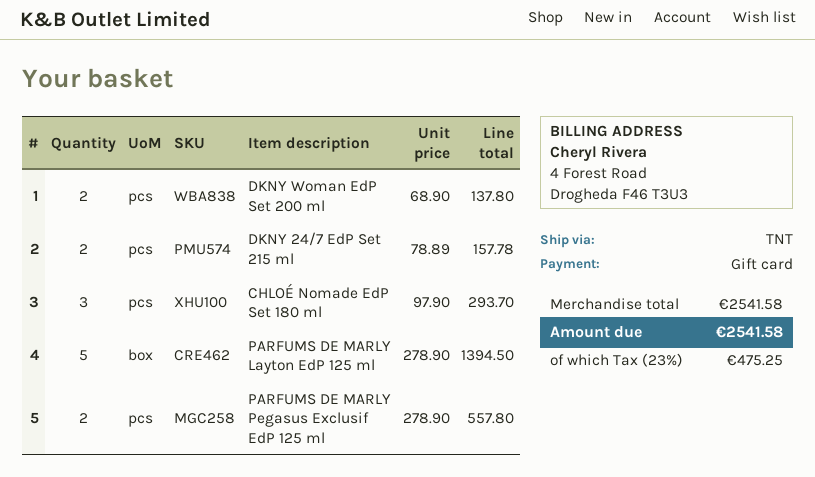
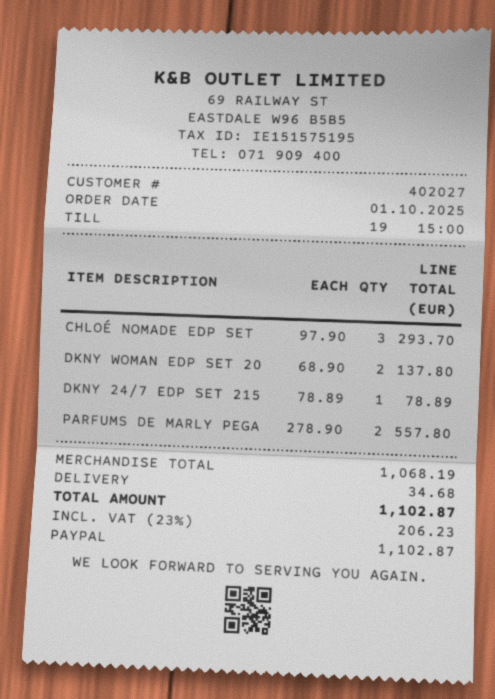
payment method: gift card -> PayPal
DKNY 24/7 EdP Set 215 ml: 2 x 78.89 = 157.78 -> 1 x 78.89 = 78.89
PARFUMS DE MARLY Layton EdP 125 ml: 5 x 278.90 = 1394.50 -> none
subtotal: 2541.58 -> 1068.19
shipping: none -> 34.68
tax: 23% = 475.25 -> 23% = 206.23
total: 2541.58 -> 1102.87

